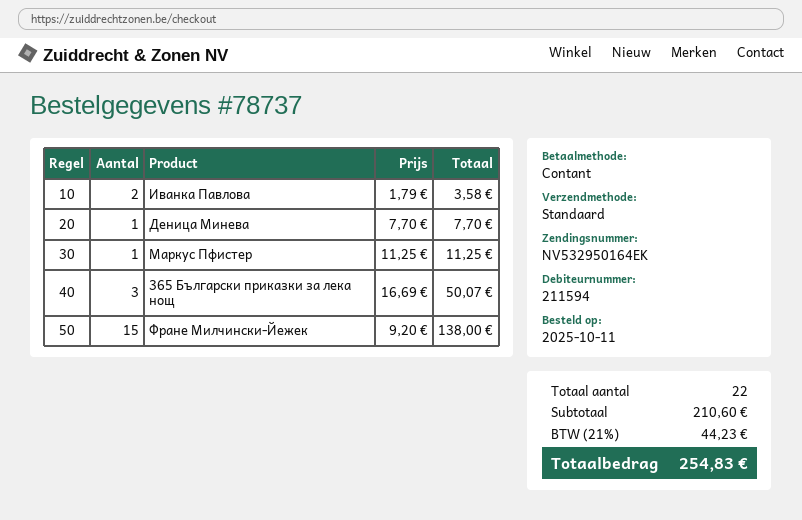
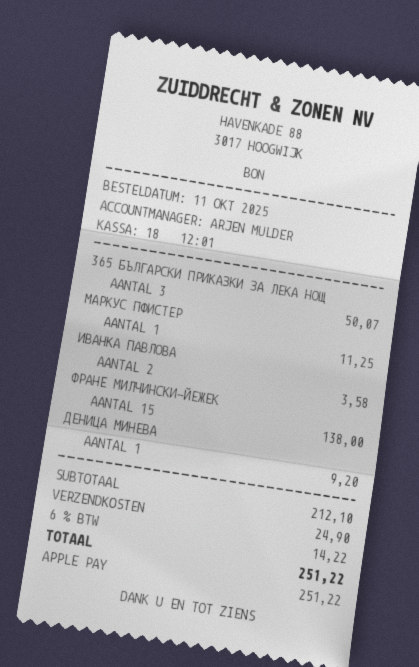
payment method: cash -> Apple Pay
Деница Минева: 1 for 7.70 -> 1 for 9.20
subtotal: 210.60 -> 212.10
shipping: none -> 24.90
tax: 21% = 44.23 -> 6% = 14.22
total: 254.83 -> 251.22

